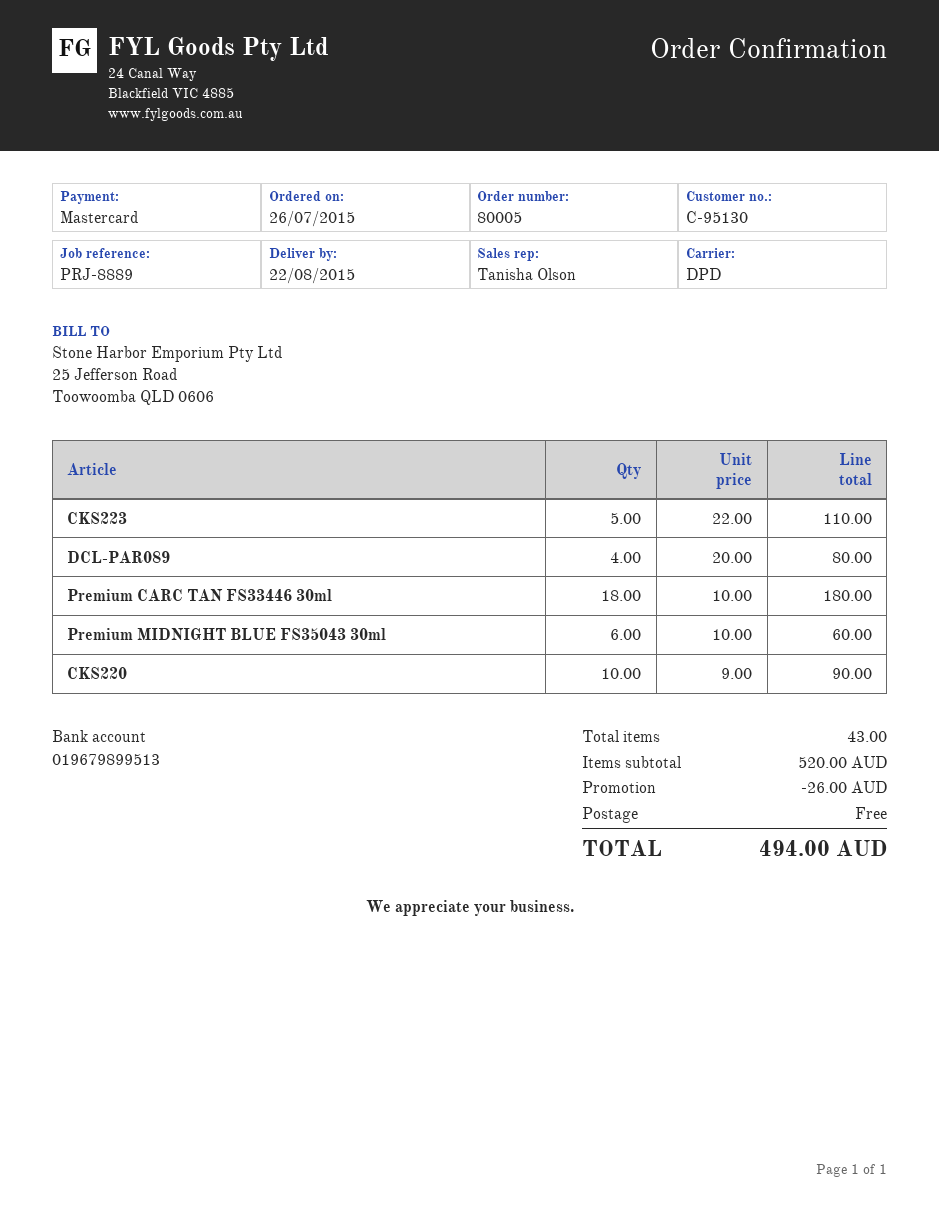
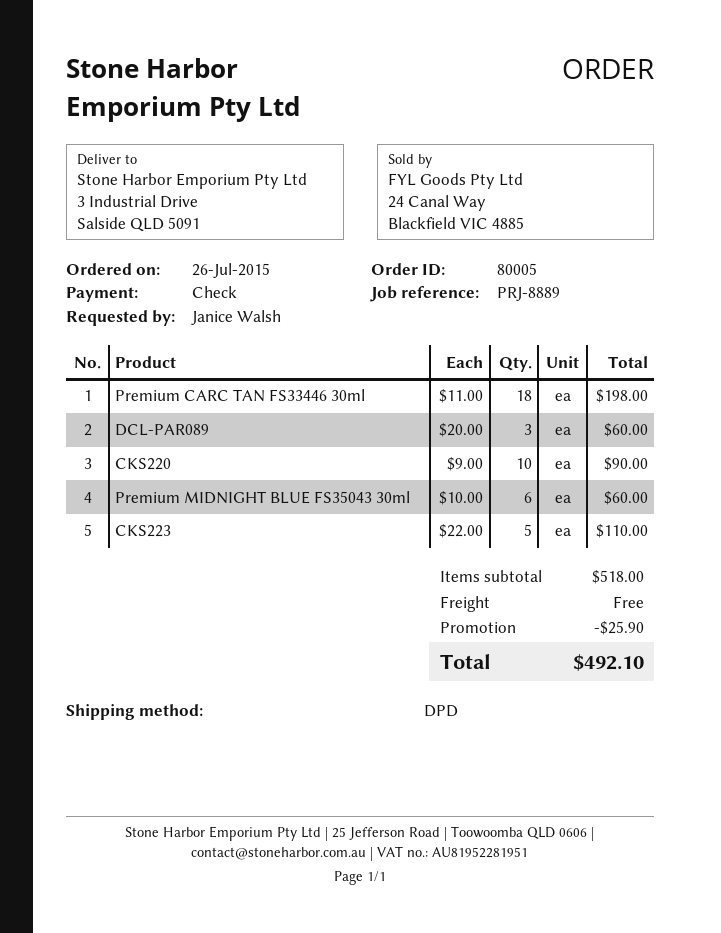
payment method: Mastercard -> cheque
DCL-PAR089: 4 x 20.00 = 80.00 -> 3 x 20.00 = 60.00
Premium CARC TAN FS33446 30ml: 18 x 10.00 = 180.00 -> 18 x 11.00 = 198.00
subtotal: 520.00 -> 518.00
discount: 26.00 -> 25.90
total: 494.00 -> 492.10

